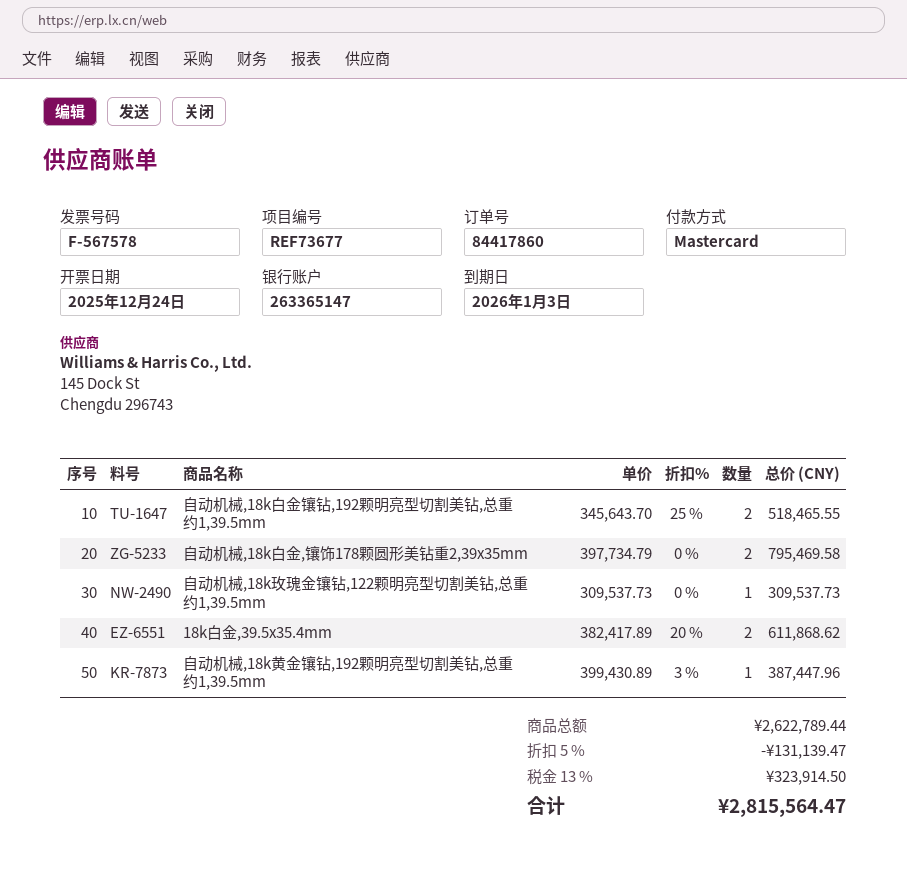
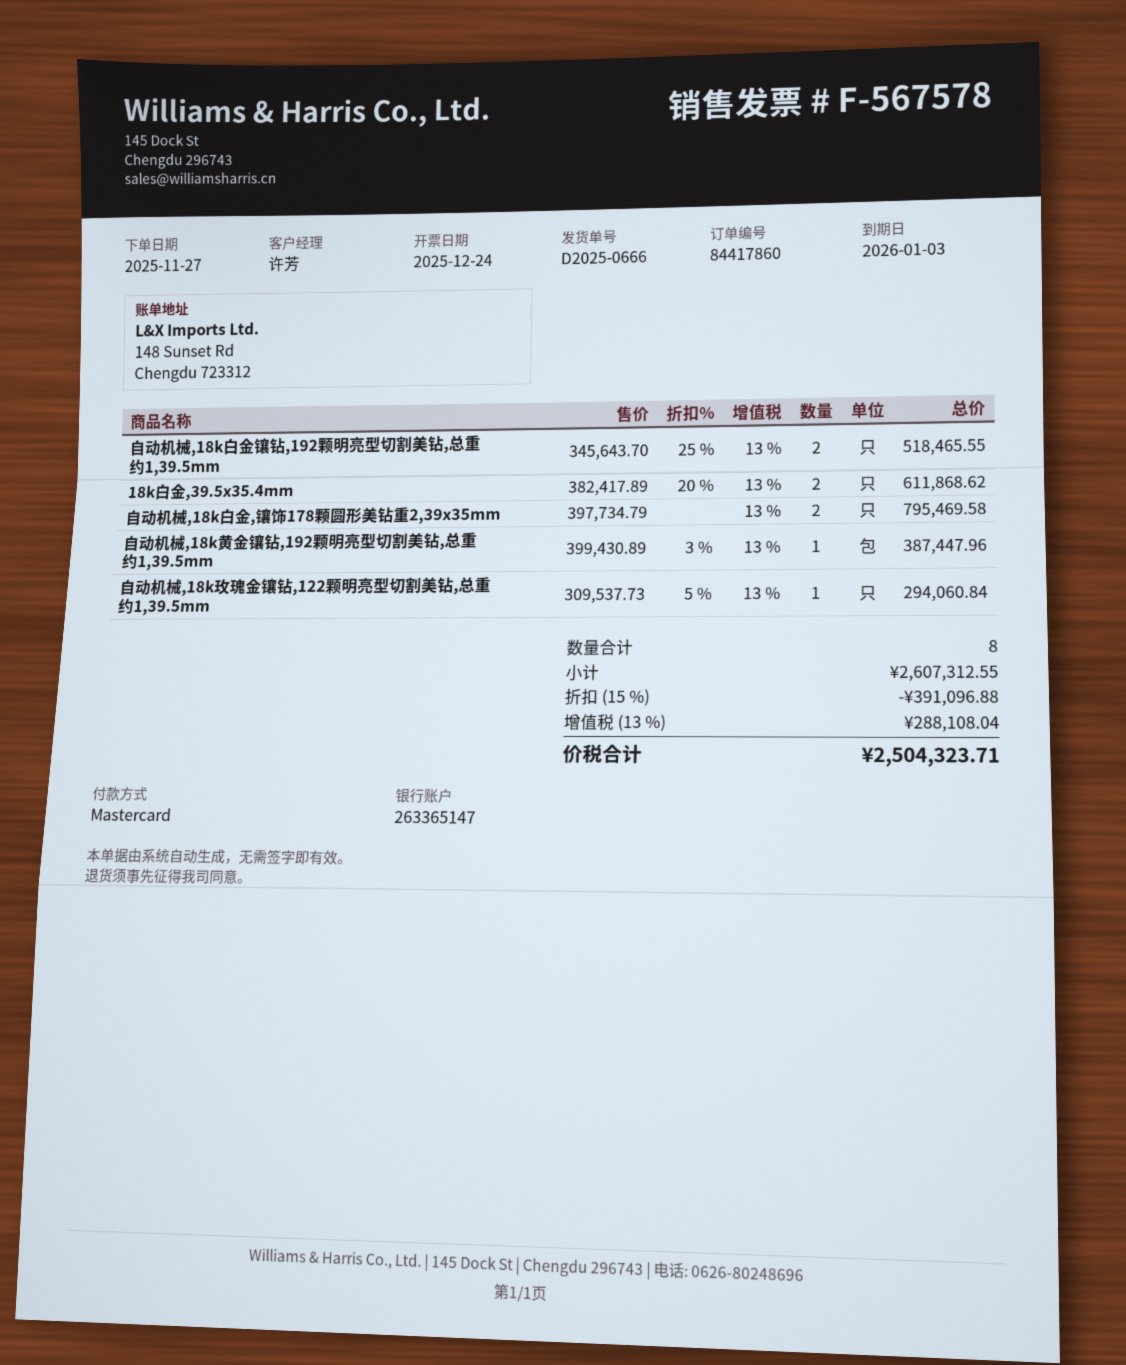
自动机械,18k玫瑰金镶钻,122颗明亮型切割美钻,总重约1,39.5mm: 1 x 309537.73 = 309537.73 -> 1 x 309537.73 - 5% = 294060.84
subtotal: 2622789.44 -> 2607312.55
discount: 5% = 131139.47 -> 15% = 391096.88
tax: 13% = 323914.50 -> 13% = 288108.04
total: 2815564.47 -> 2504323.71

